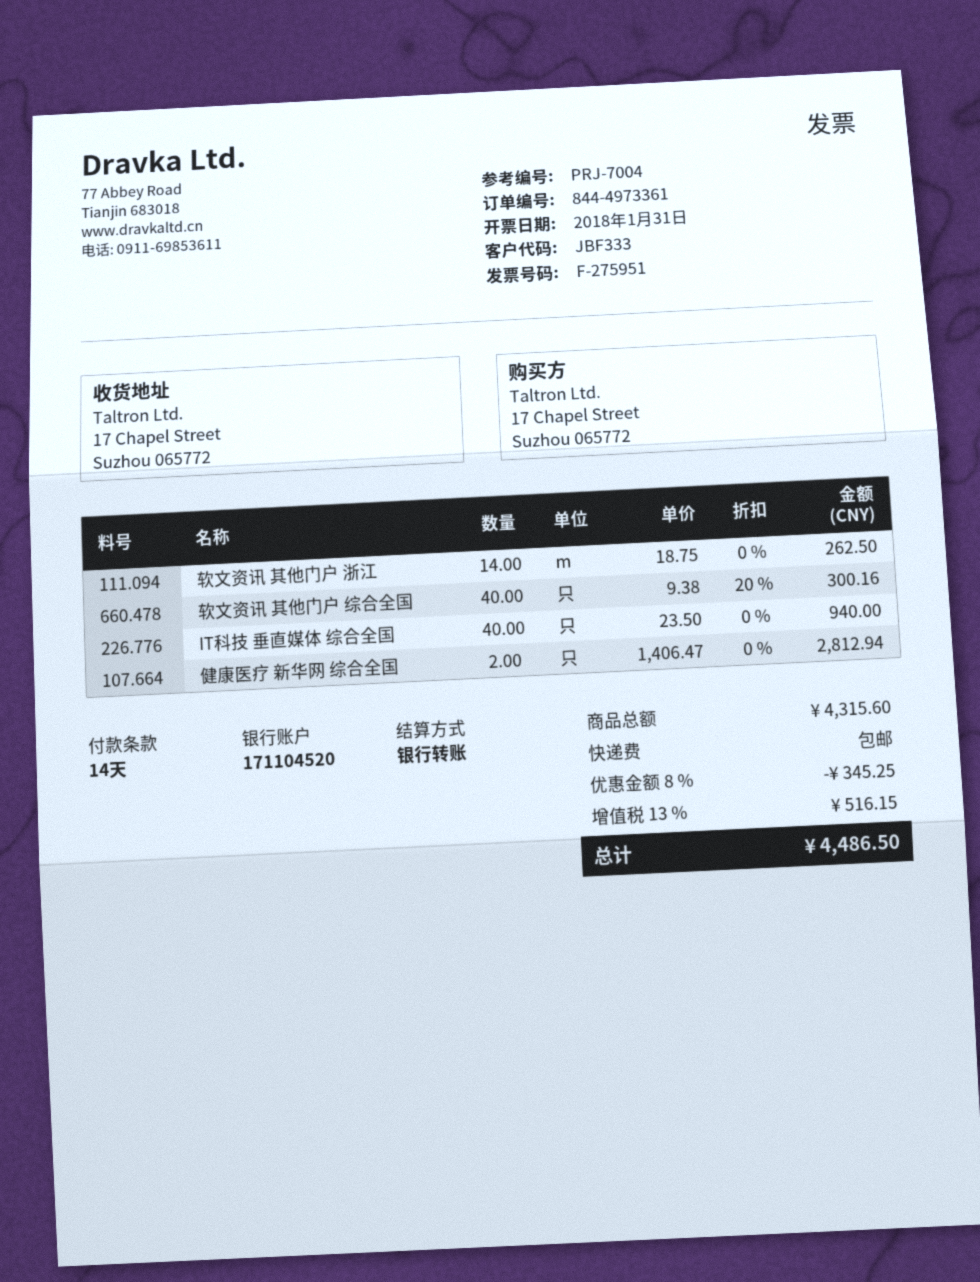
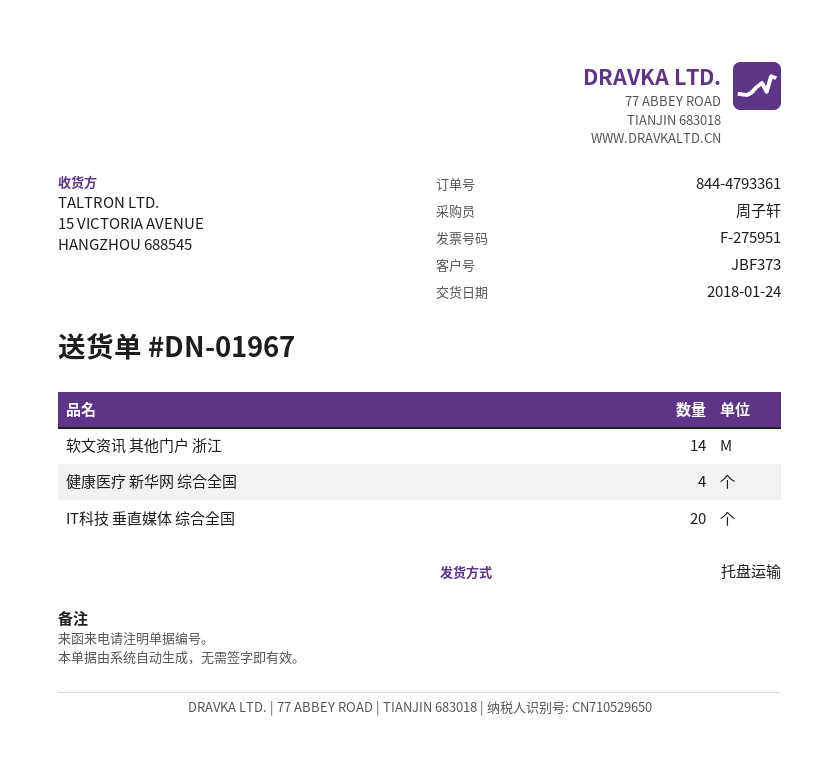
order number: 844-4973361 -> 844-4793361
customer number: JBF333 -> JBF373
ship to: 17 Chapel Street, Suzhou 065772 -> 15 VICTORIA AVENUE, HANGZHOU 688545
软文资讯 其他门户 综合全国: 40 -> none
IT科技 垂直媒体 综合全国: 40 -> 20
健康医疗 新华网 综合全国: 2 -> 4

